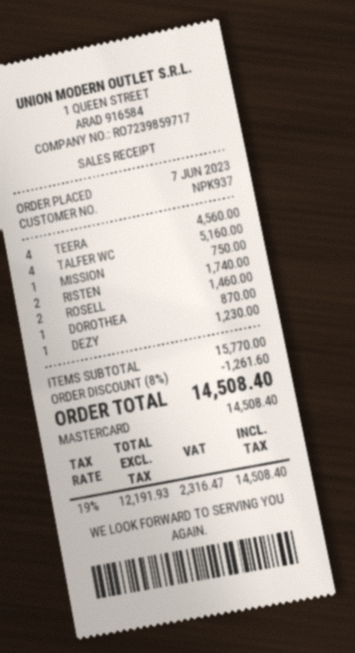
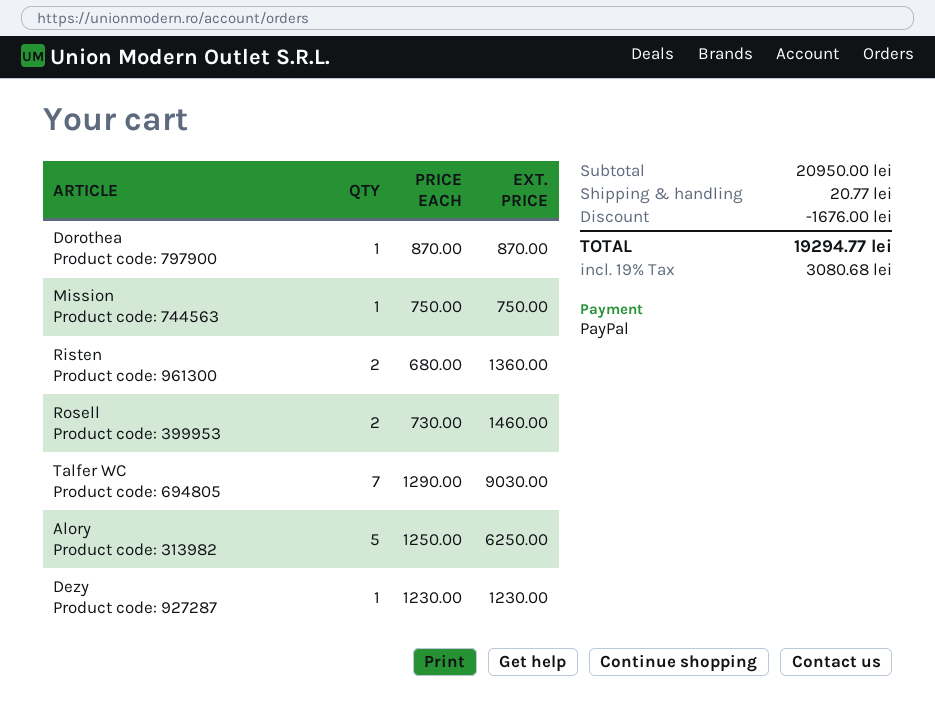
payment method: Mastercard -> PayPal
TEERA: 4 for 4560.00 -> none
TALFER WC: 4 for 5160.00 -> 7 for 9030.00
RISTEN: 2 for 1740.00 -> 2 for 1360.00
Alory: none -> 5 for 6250.00
subtotal: 15770.00 -> 20950.00
discount: 1261.60 -> 1676.00
shipping: none -> 20.77
tax: 19% = 2316.47 -> 19% = 3080.68
total: 14508.40 -> 19294.77

